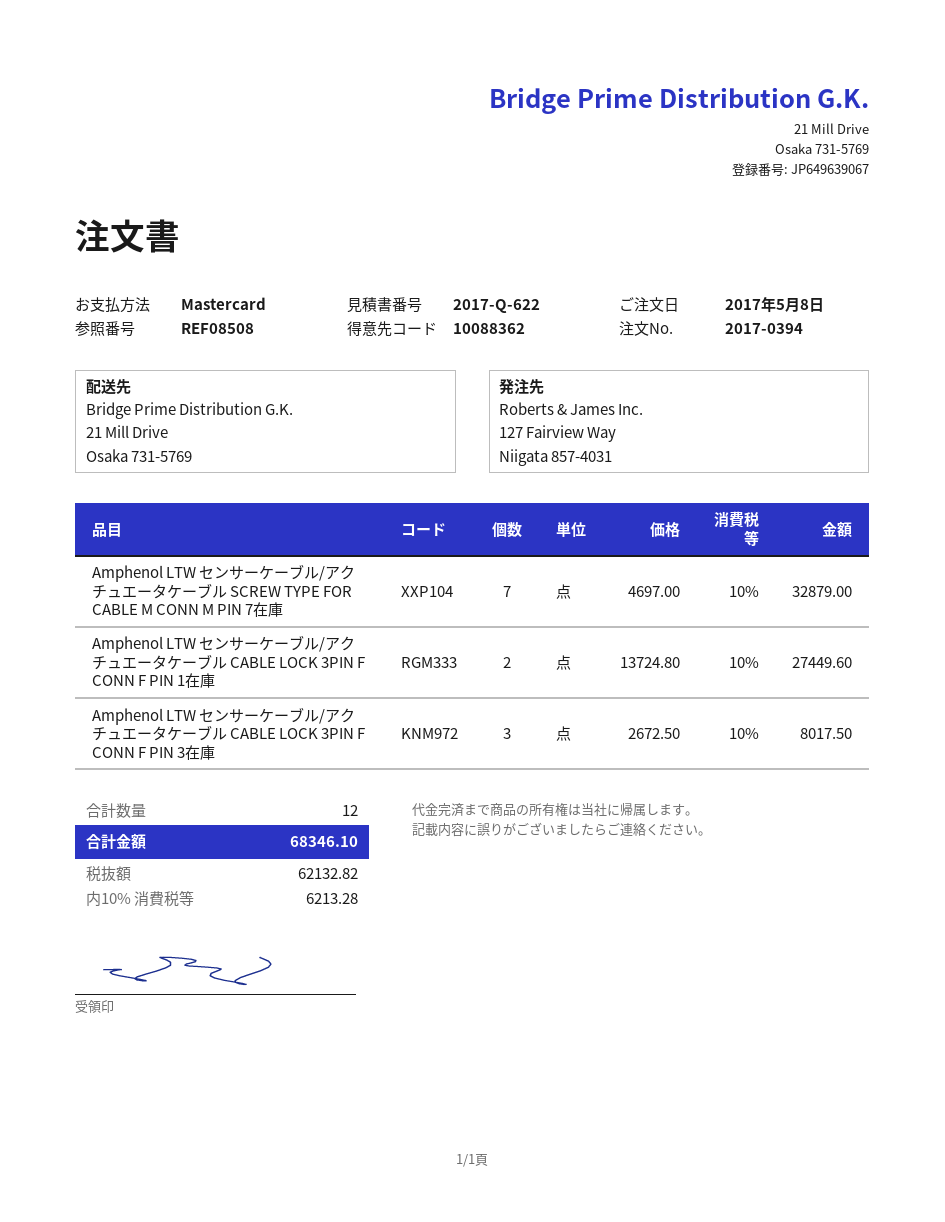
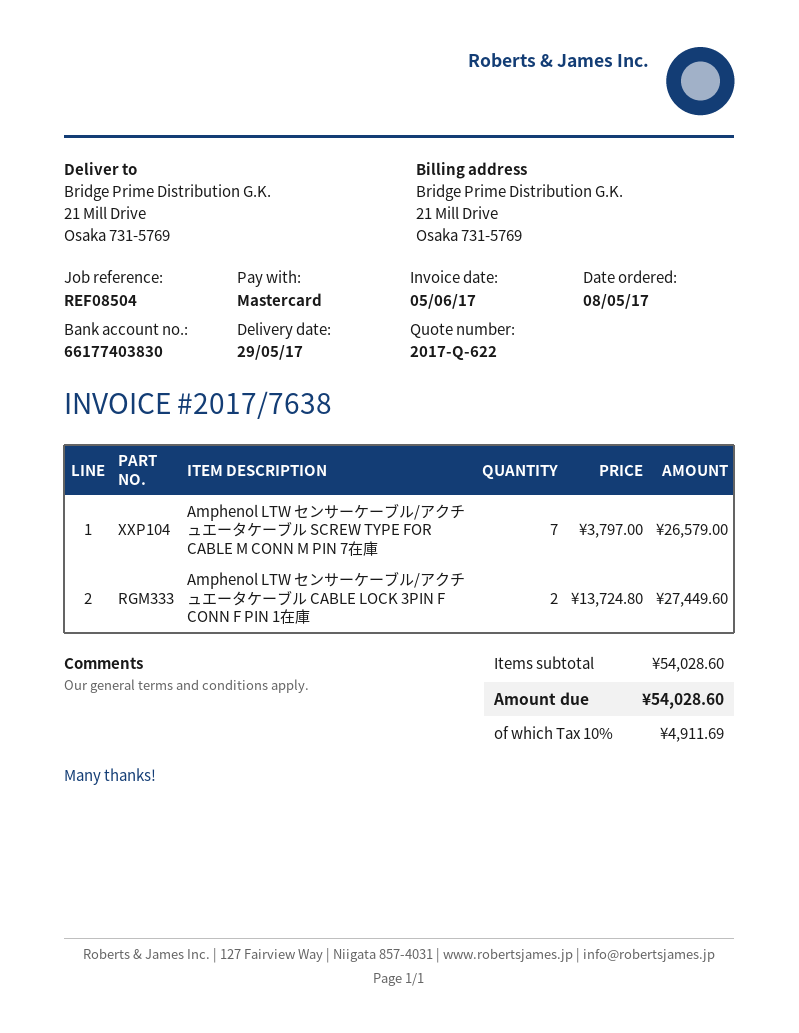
reference: REF08508 -> REF08504
Amphenol LTW センサーケーブル/アクチュエータケーブル SCREW TYPE FOR CABLE M CONN M PIN 7在庫: 7 x 4697.00 = 32879.00 -> 7 x 3797.00 = 26579.00
Amphenol LTW センサーケーブル/アクチュエータケーブル CABLE LOCK 3PIN F CONN F PIN 3在庫: 3 x 2672.50 = 8017.50 -> none
tax: 10% = 6213.28 -> 10% = 4911.69
total: 68346.10 -> 54028.60

